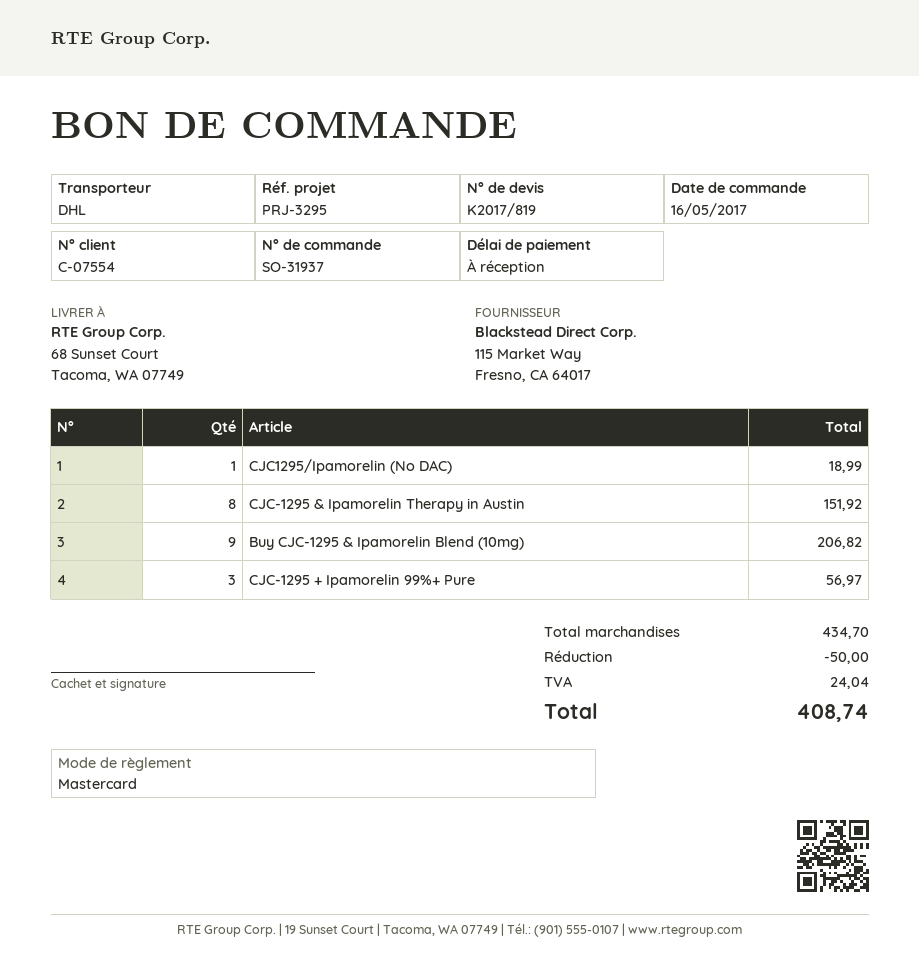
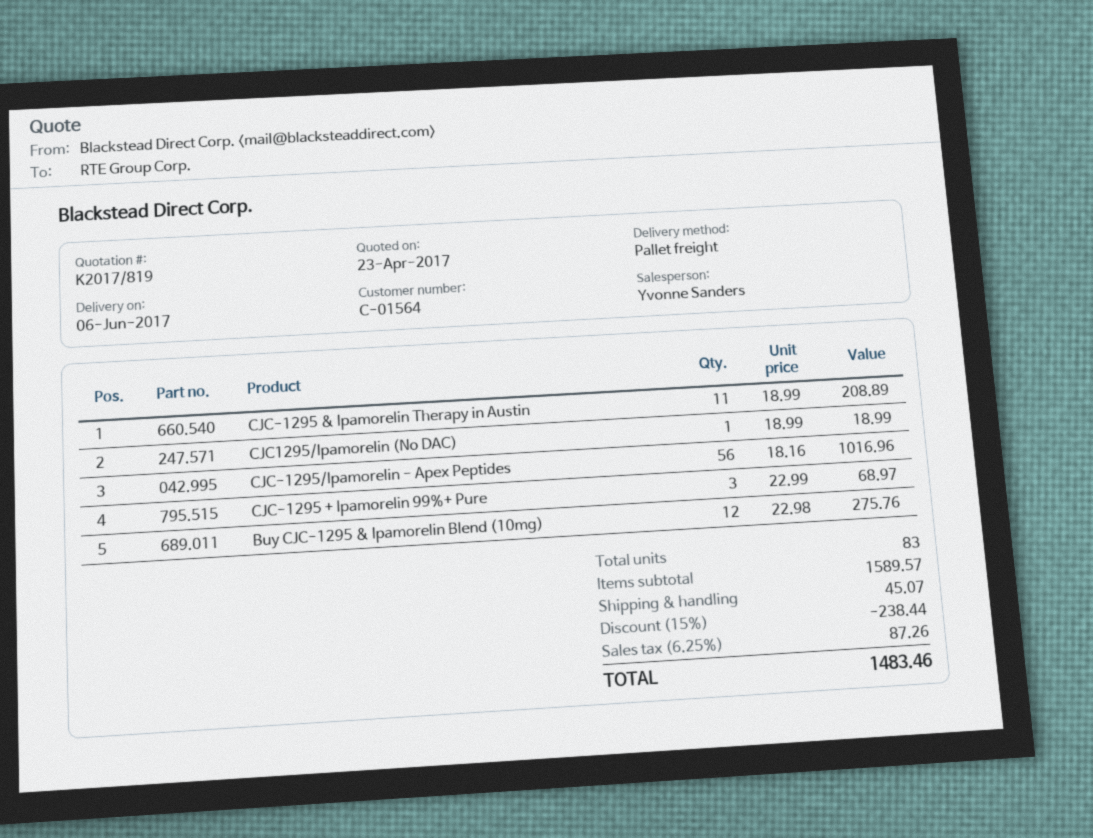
customer number: C-07554 -> C-01564
shipping method: DHL -> pallet freight
CJC-1295 & Ipamorelin Therapy in Austin: 8 for 151.92 -> 11 for 208.89
Buy CJC-1295 & Ipamorelin Blend (10mg): 9 for 206.82 -> 12 for 275.76
CJC-1295 + Ipamorelin 99%+ Pure: 3 for 56.97 -> 3 for 68.97
CJC-1295/Ipamorelin - Apex Peptides: none -> 56 for 1016.96
subtotal: 434.70 -> 1589.57
discount: 50.00 -> 238.44
shipping: none -> 45.07
tax: 24.04 -> 87.26
total: 408.74 -> 1483.46

